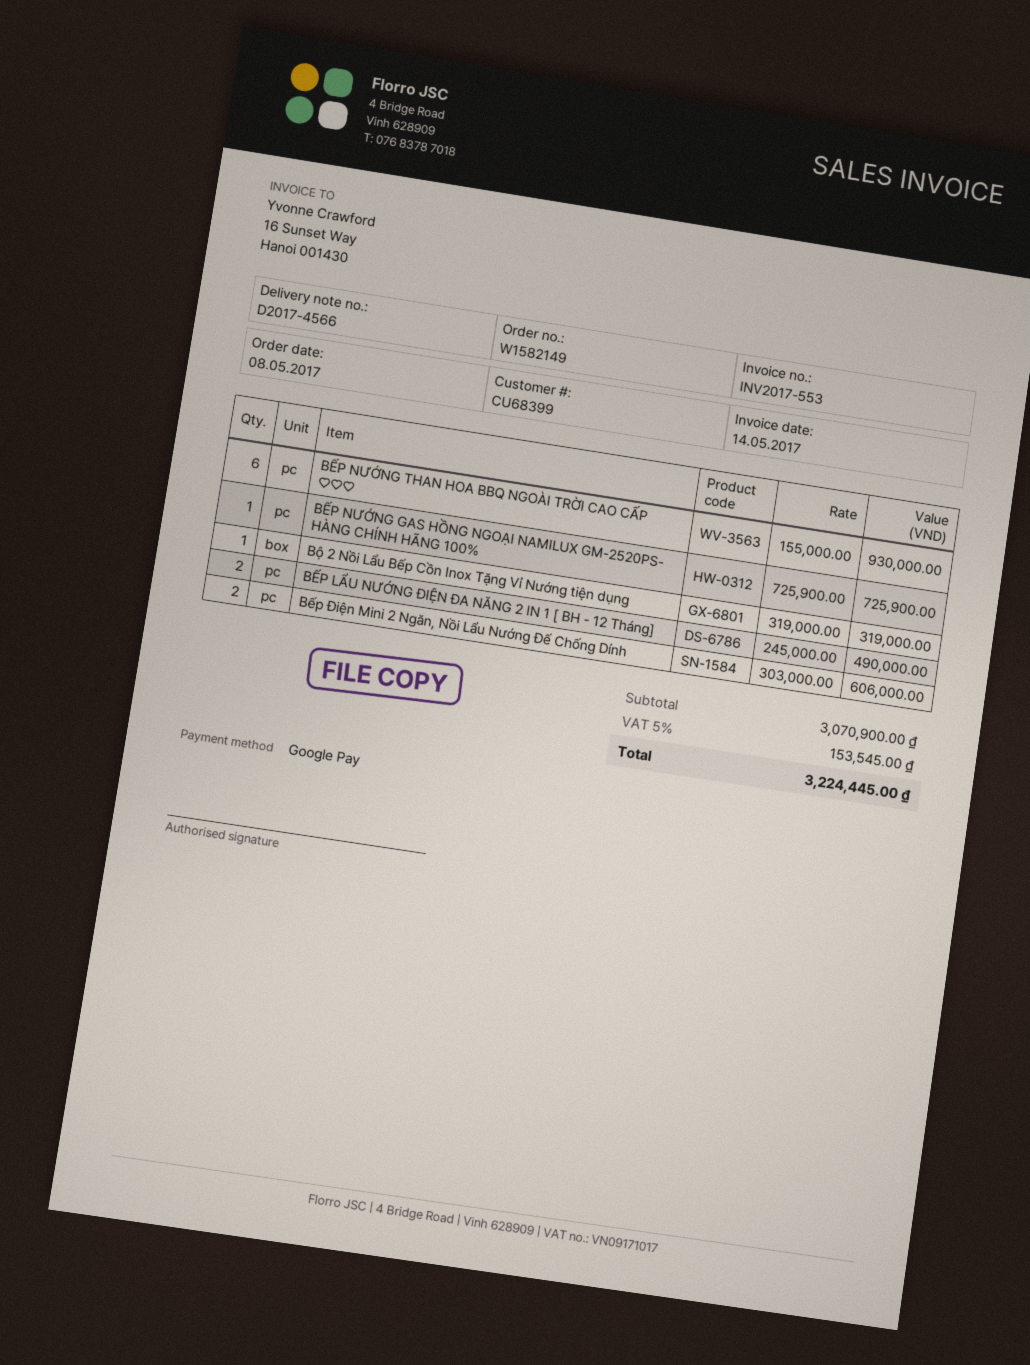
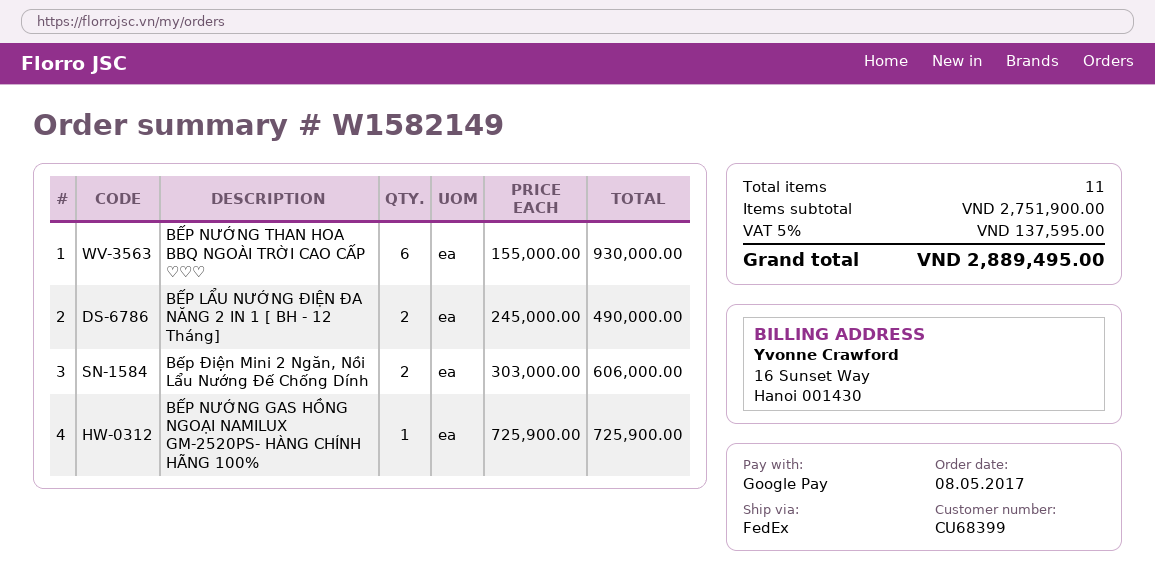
Bộ 2 Nồi Lẩu Bếp Cồn Inox Tặng Vỉ Nướng tiện dụng: 1 x 319000.00 = 319000.00 -> none
subtotal: 3070900.00 -> 2751900.00
tax: 5% = 153545.00 -> 5% = 137595.00
total: 3224445.00 -> 2889495.00

